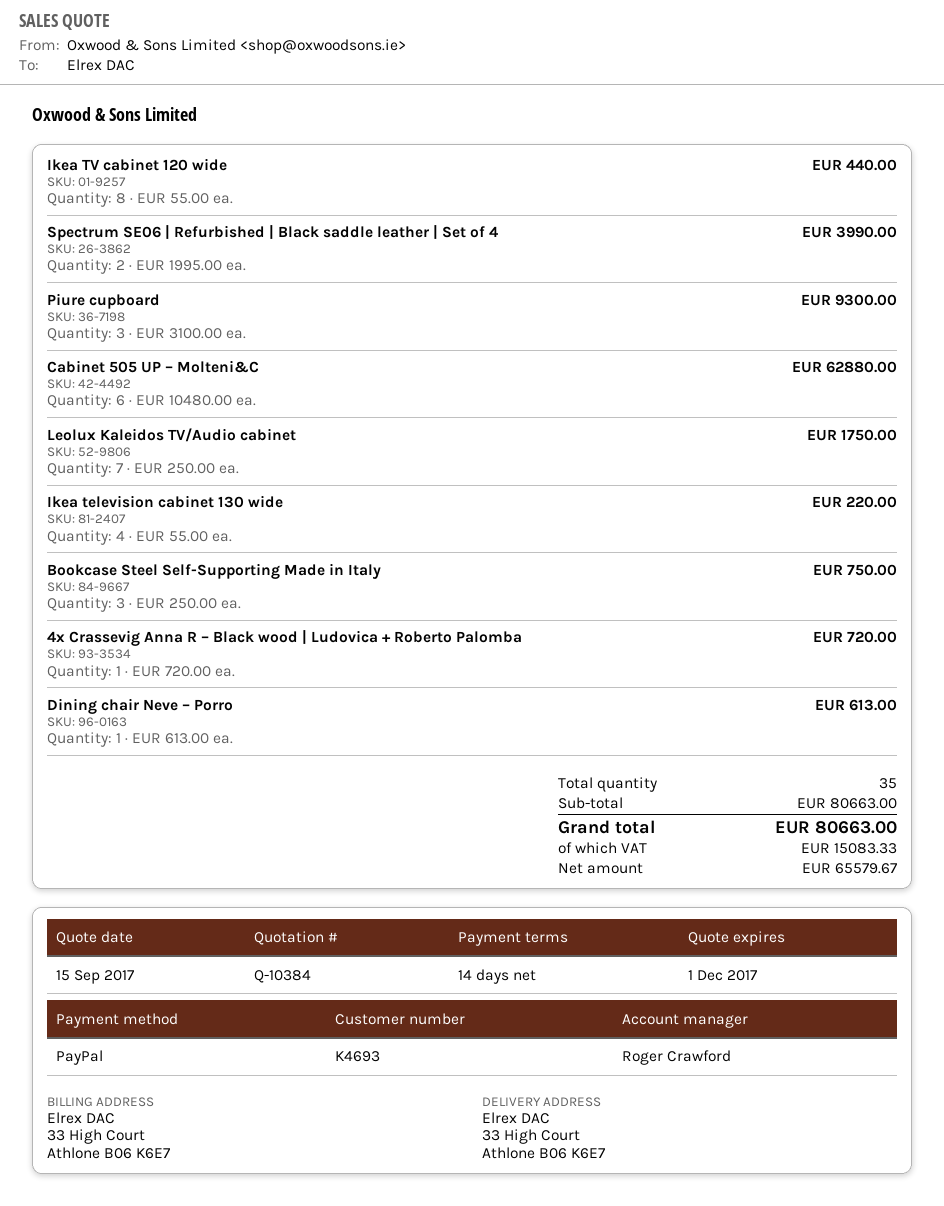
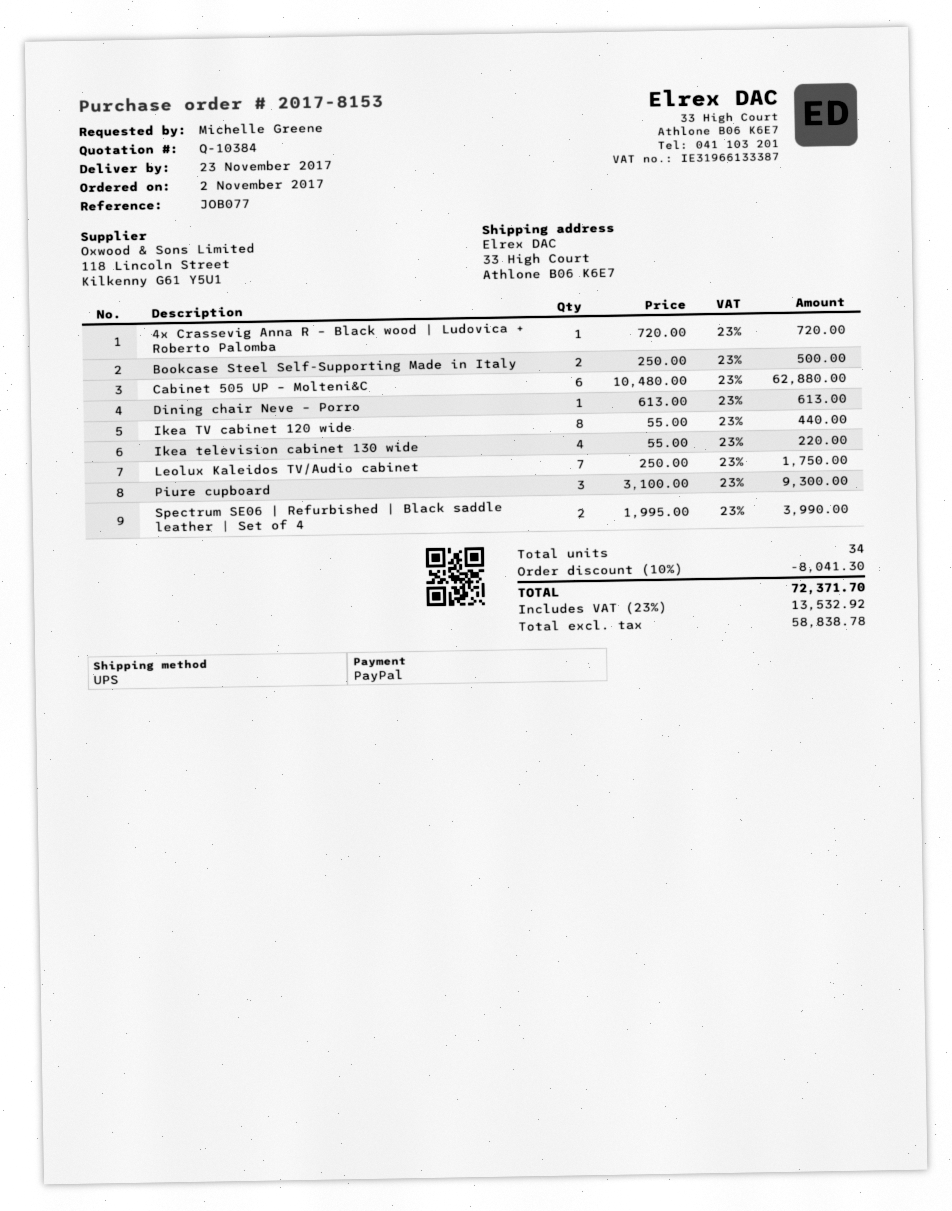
Bookcase Steel Self-Supporting Made in Italy: 3 x 250.00 = 750.00 -> 2 x 250.00 = 500.00
total quantity: 35 -> 34
discount: none -> 10% = 8041.30
net: 65579.67 -> 58838.78
tax: 15083.33 -> 13532.92
total: 80663.00 -> 72371.70

